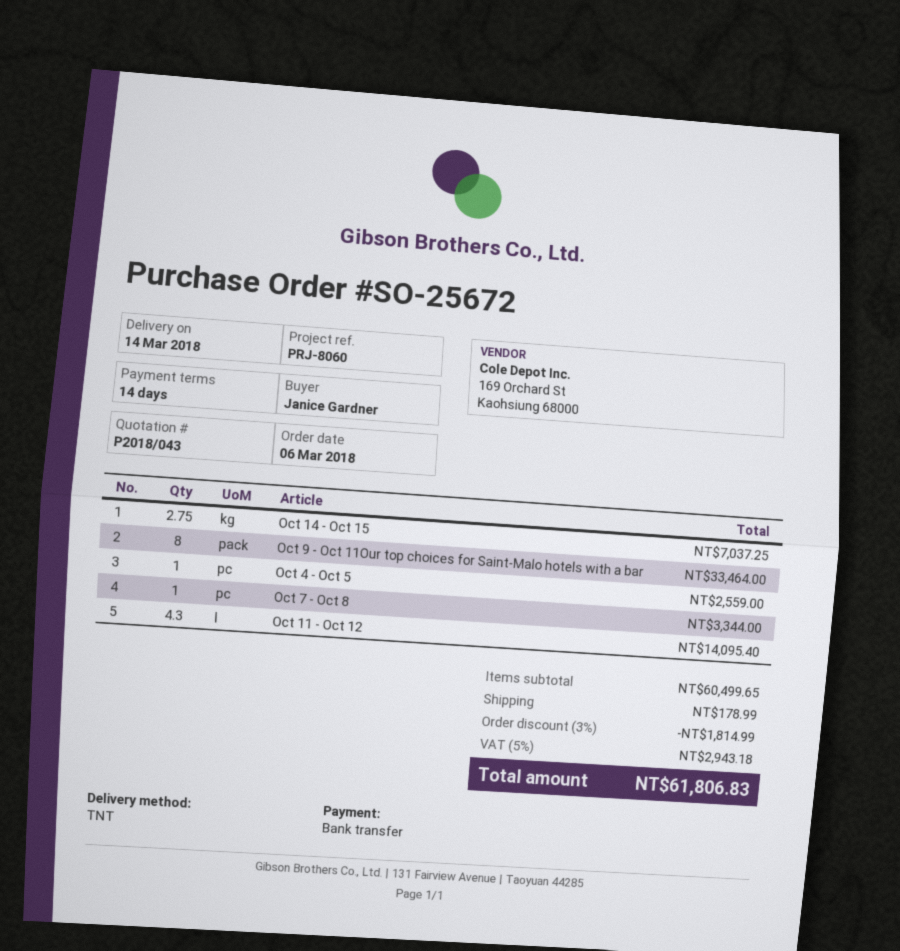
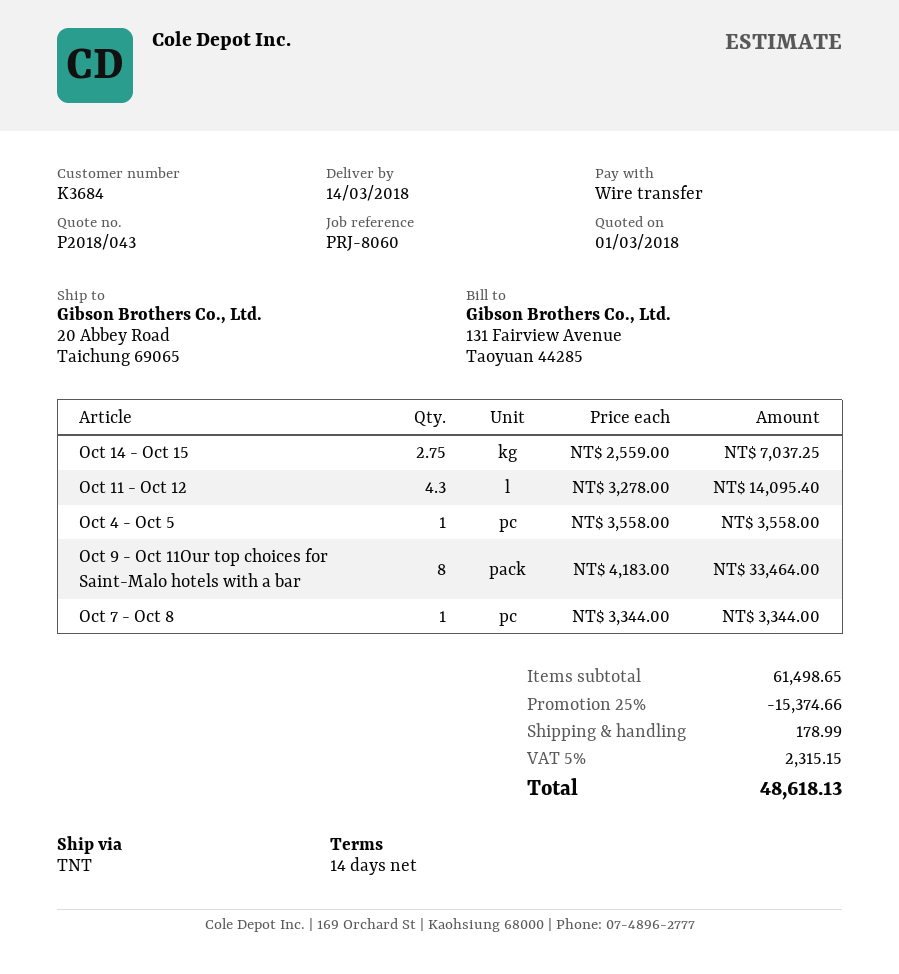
Oct 4 - Oct 5: 1 for 2559.00 -> 1 for 3558.00
subtotal: 60499.65 -> 61498.65
discount: 3% = 1814.99 -> 25% = 15374.66
tax: 5% = 2943.18 -> 5% = 2315.15
total: 61806.83 -> 48618.13

